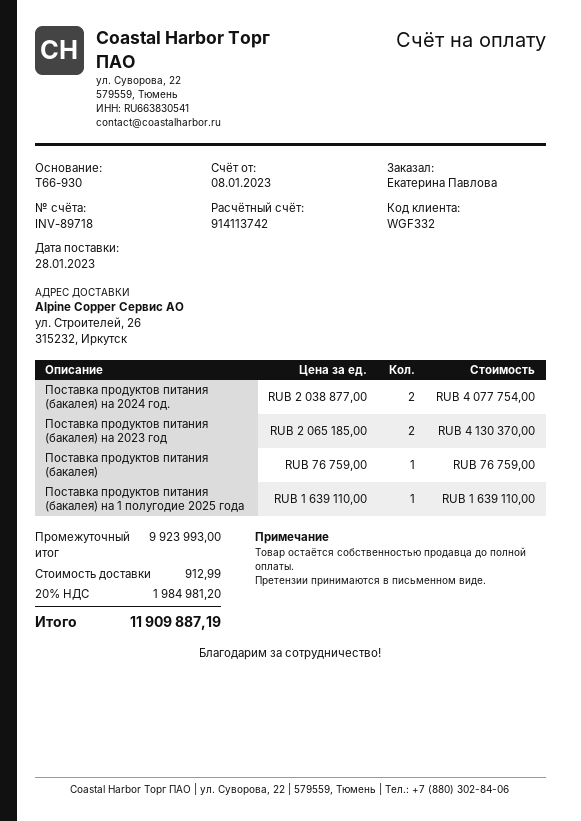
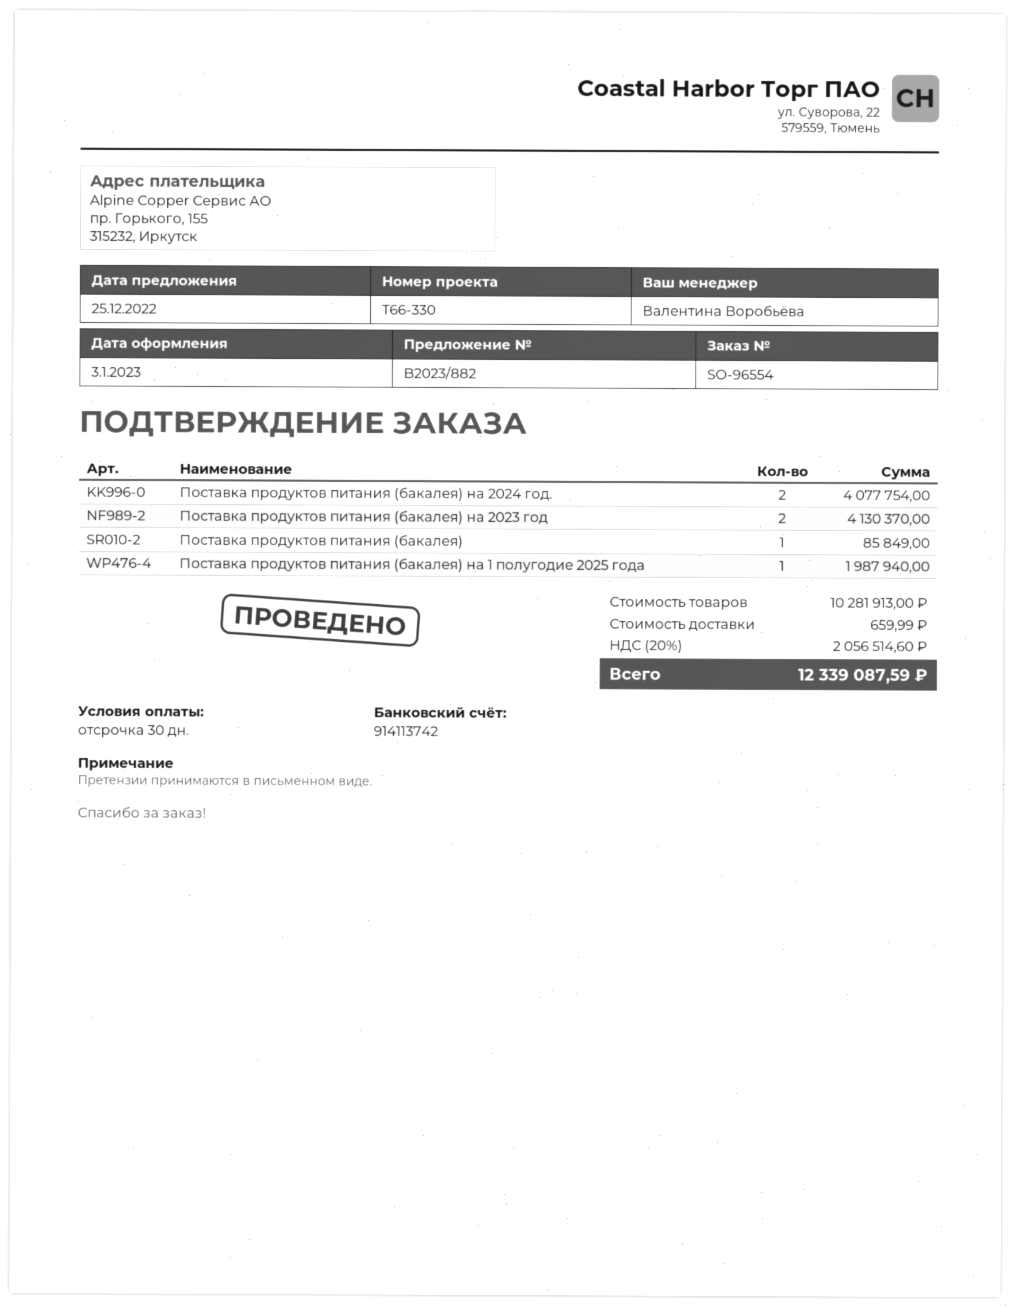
reference: T66-930 -> T66-330
Поставка продуктов питания (бакалея): 1 for 76759.00 -> 1 for 85849.00
Поставка продуктов питания (бакалея) на 1 полугодие 2025 года: 1 for 1639110.00 -> 1 for 1987940.00
subtotal: 9923993.00 -> 10281913.00
shipping: 912.99 -> 659.99
tax: 20% = 1984981.20 -> 20% = 2056514.60
total: 11909887.19 -> 12339087.59

